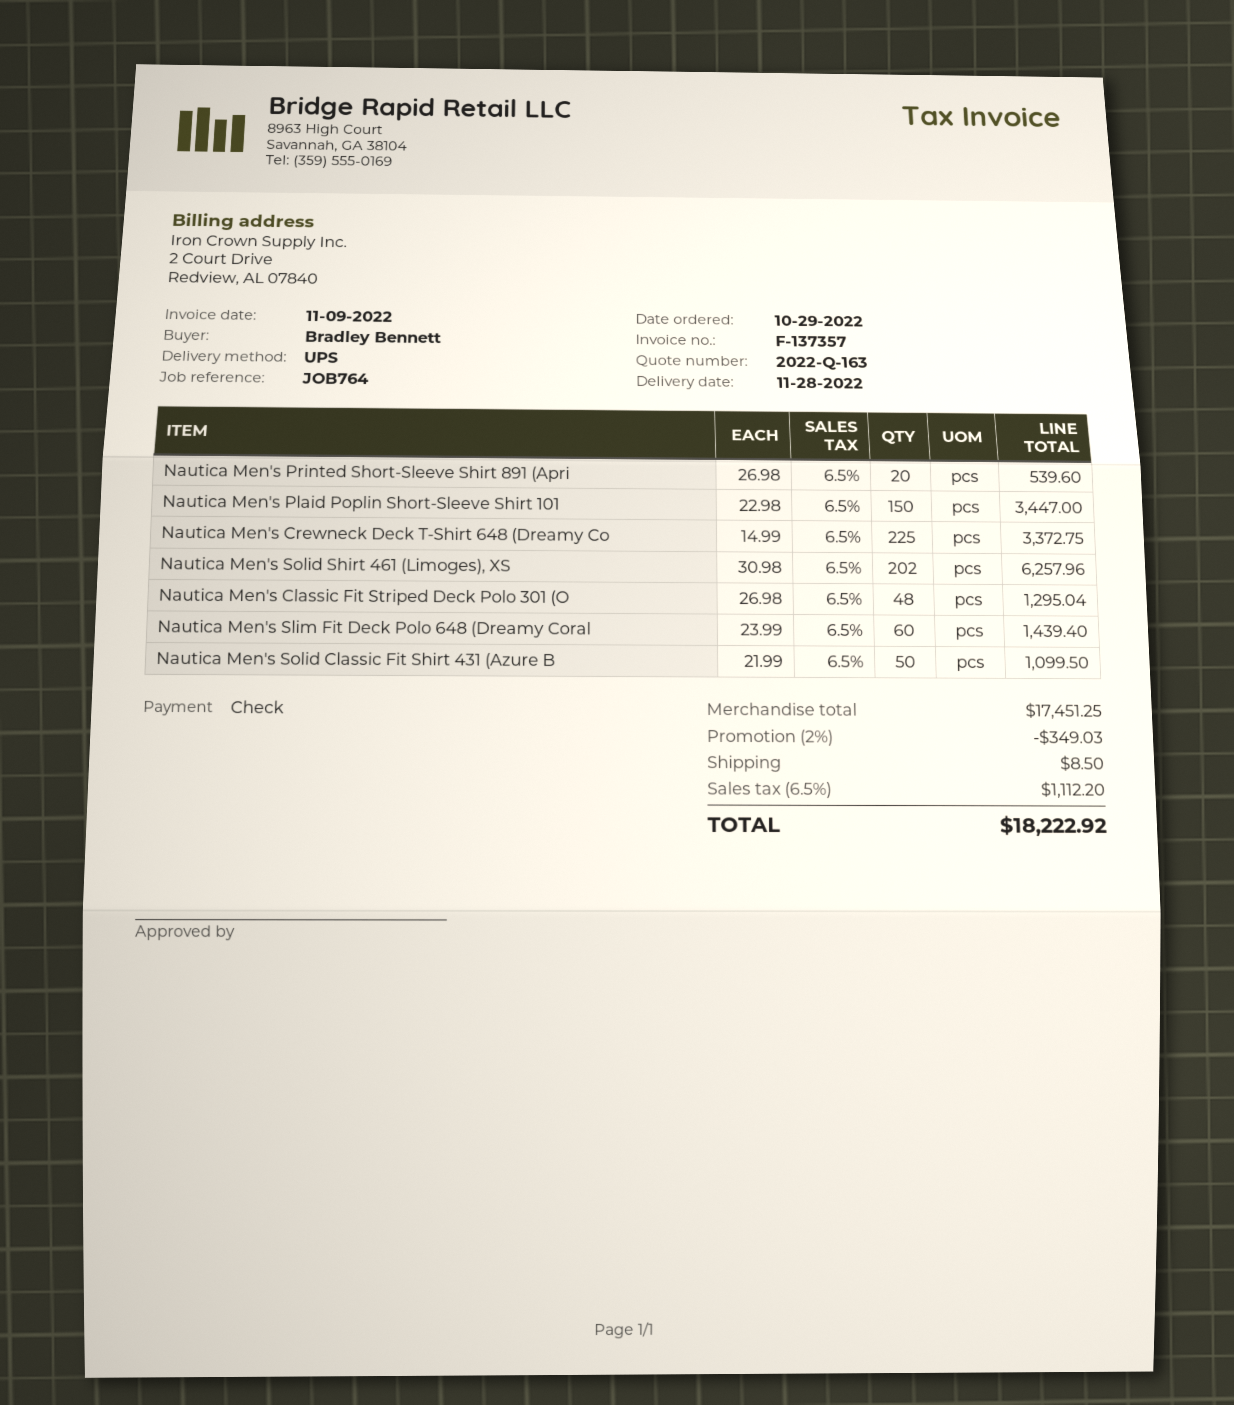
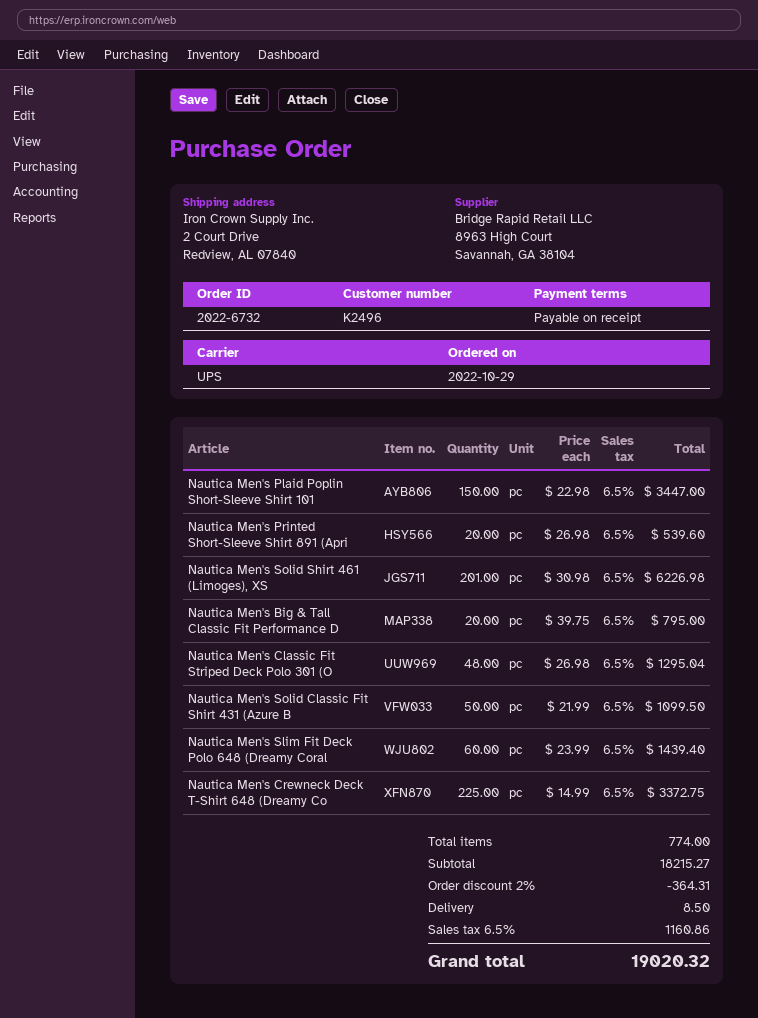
Nautica Men's Solid Shirt 461 (Limoges), XS: 202 x 30.98 = 6257.96 -> 201 x 30.98 = 6226.98
Nautica Men's Big & Tall Classic Fit Performance D: none -> 20 x 39.75 = 795.00
subtotal: 17451.25 -> 18215.27
discount: 2% = 349.03 -> 2% = 364.31
tax: 6.5% = 1112.20 -> 6.5% = 1160.86
total: 18222.92 -> 19020.32

